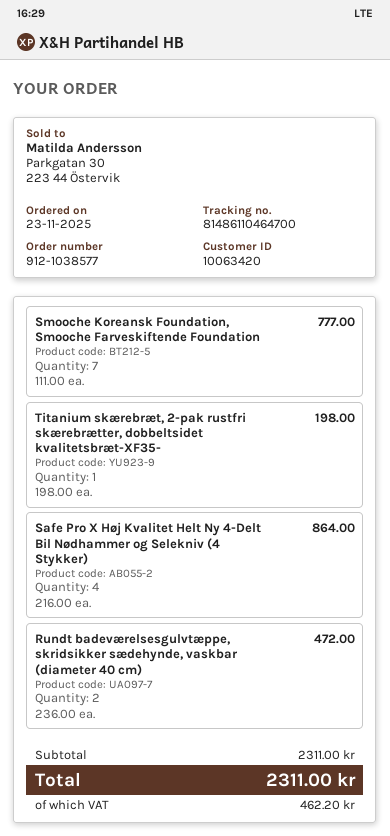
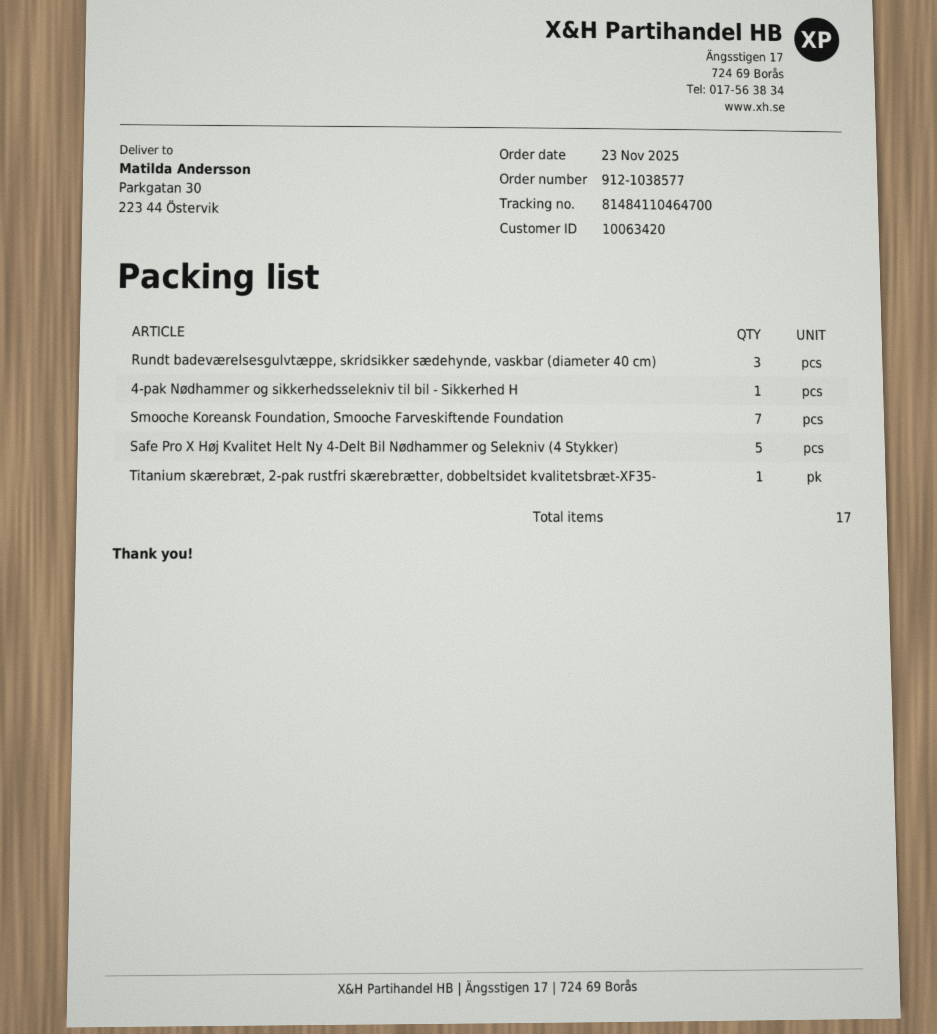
tracking number: 81486110464700 -> 81484110464700
Safe Pro X Høj Kvalitet Helt Ny 4-Delt Bil Nødhammer og Selekniv (4 Stykker): 4 -> 5
Rundt badeværelsesgulvtæppe, skridsikker sædehynde, vaskbar (diameter 40 cm): 2 -> 3
4-pak Nødhammer og sikkerhedsselekniv til bil - Sikkerhed H: none -> 1

